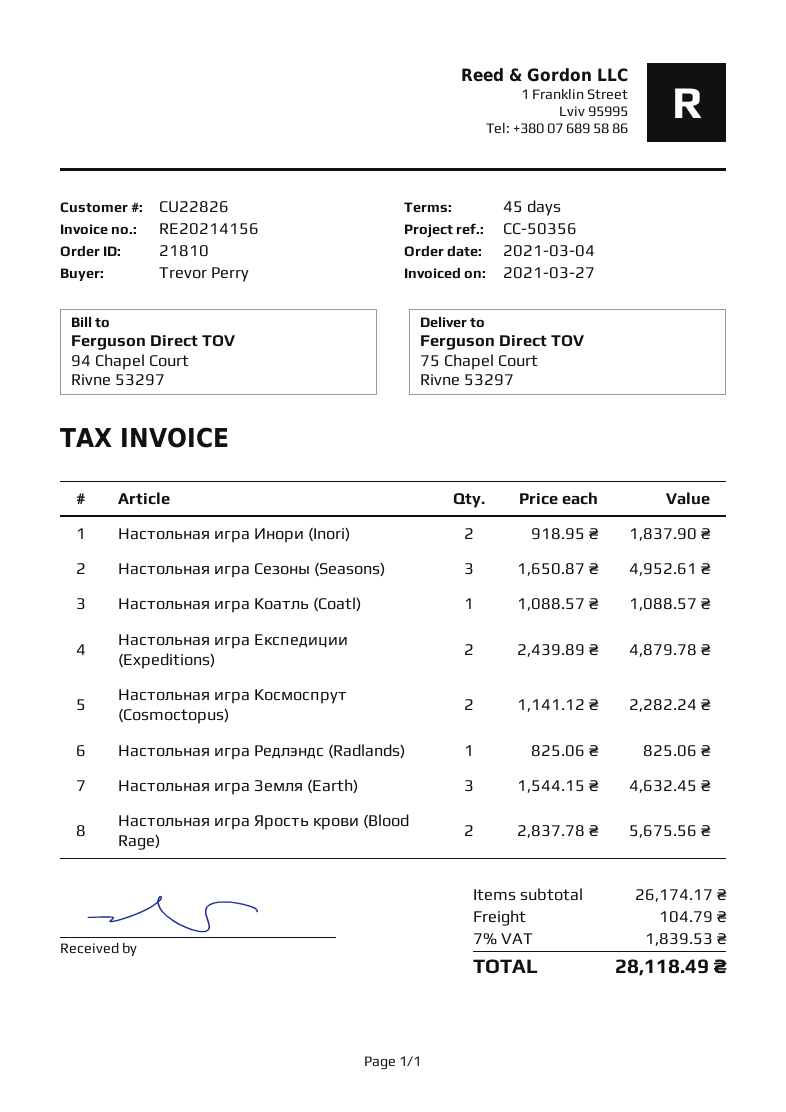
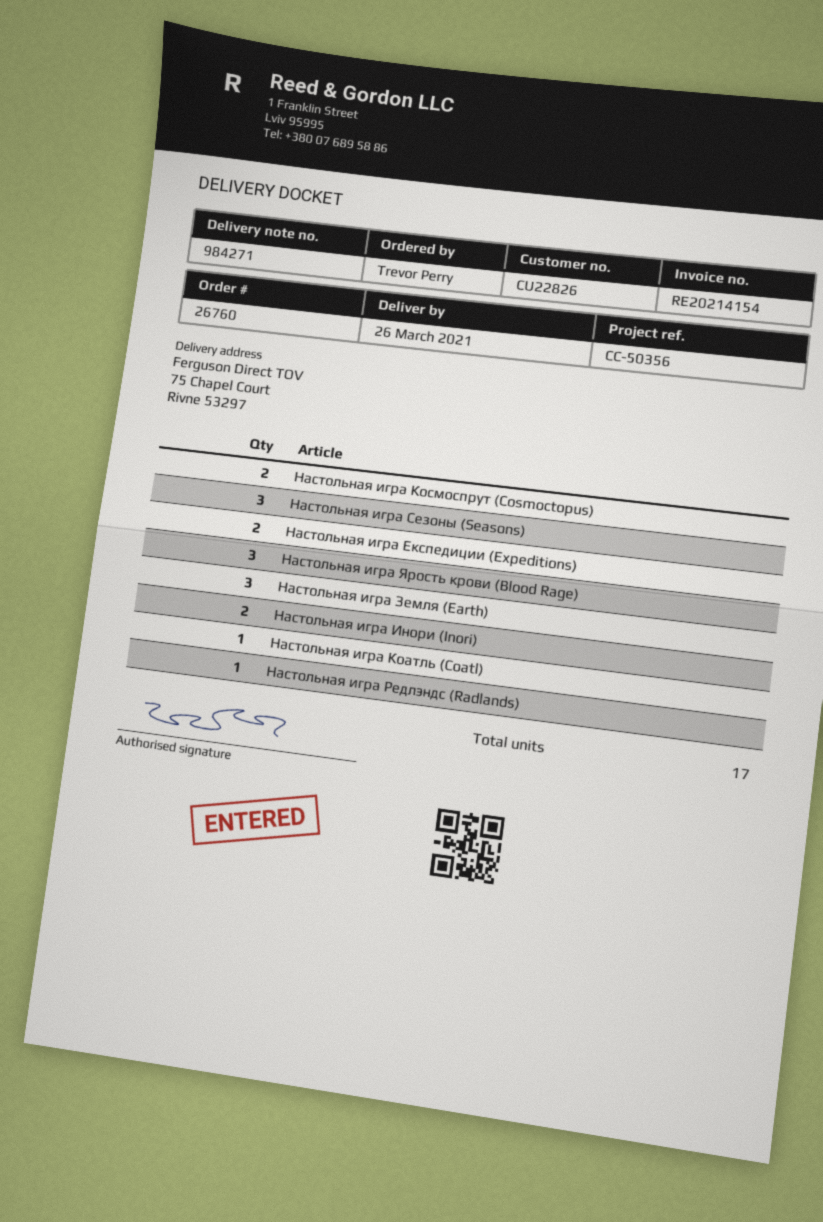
order number: 21810 -> 26760
invoice number: RE20214156 -> RE20214154
Настольная игра Ярость крови (Blood Rage): 2 -> 3

